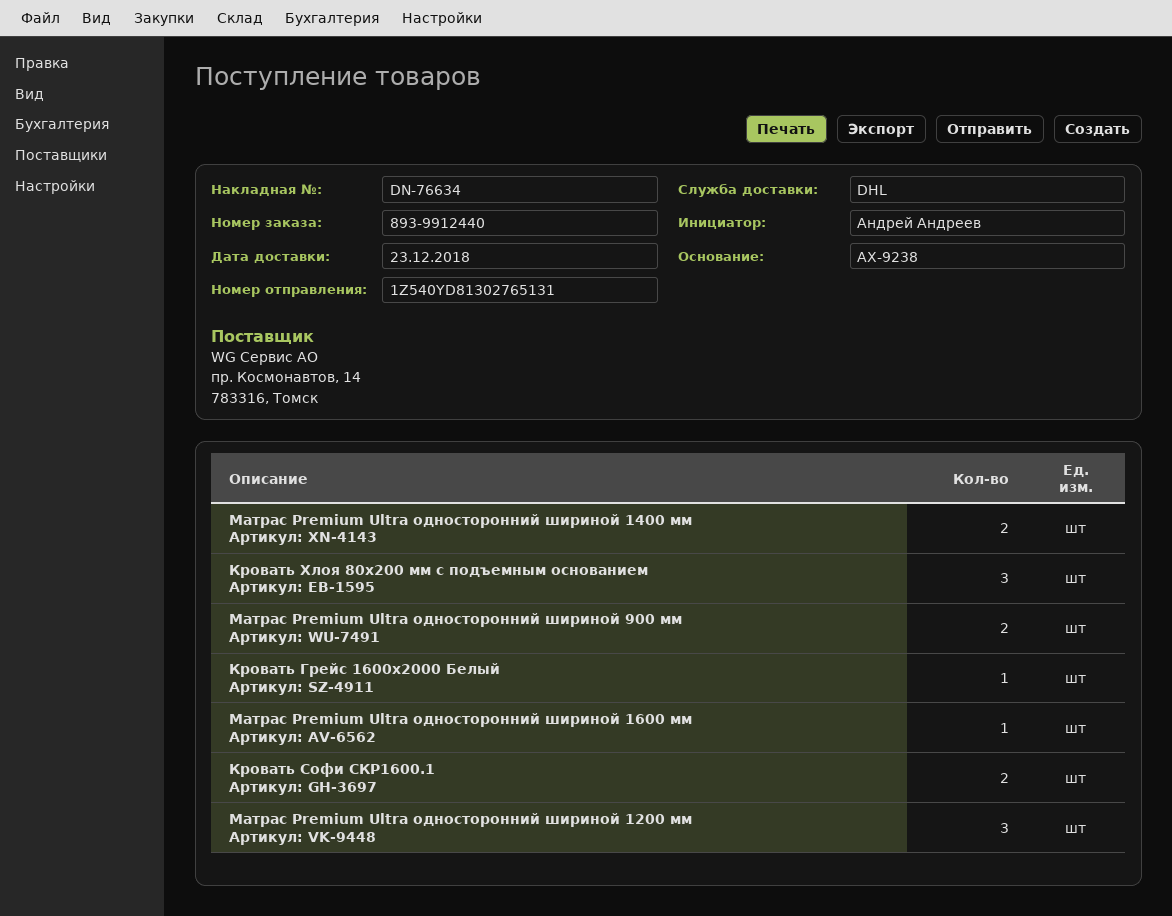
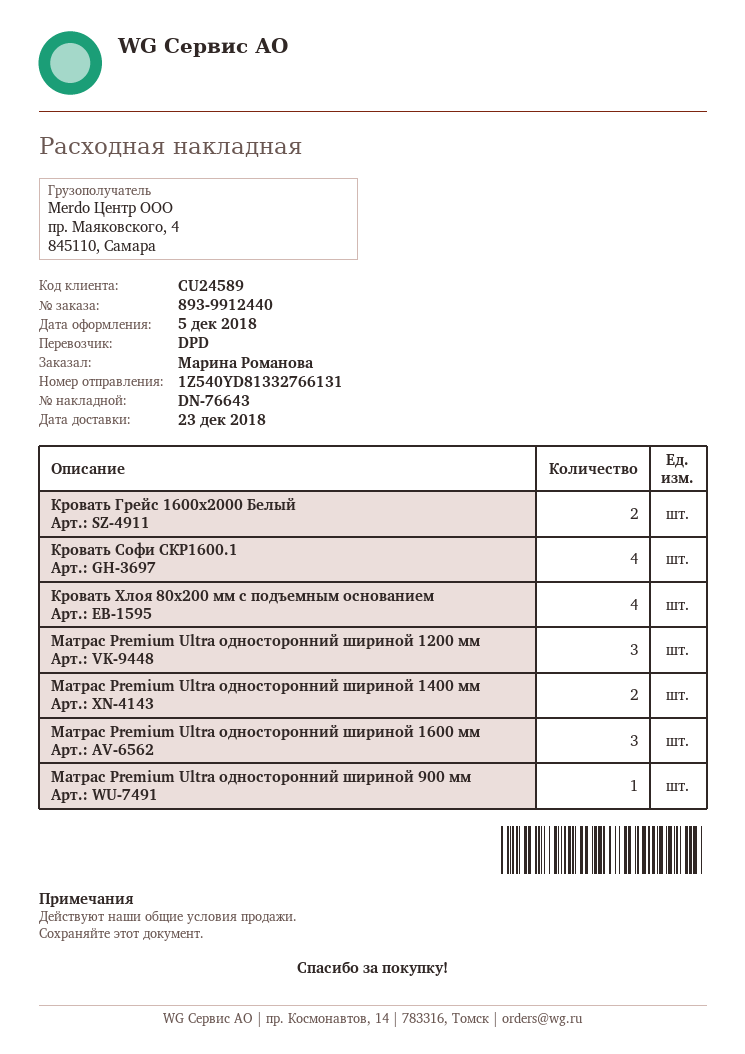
delivery note number: DN-76634 -> DN-76643
ordered by: Андрей Андреев -> Марина Романова
shipping method: DHL -> DPD
tracking number: 1Z540YD81302765131 -> 1Z540YD81332766131
Кровать Хлоя 80х200 мм с подъемным основанием: 3 -> 4
Матрас Premium Ultra односторонний шириной 900 мм: 2 -> 1
Кровать Грейс 1600х2000 Белый: 1 -> 2
Матрас Premium Ultra односторонний шириной 1600 мм: 1 -> 3
Кровать Софи СКР1600.1: 2 -> 4

